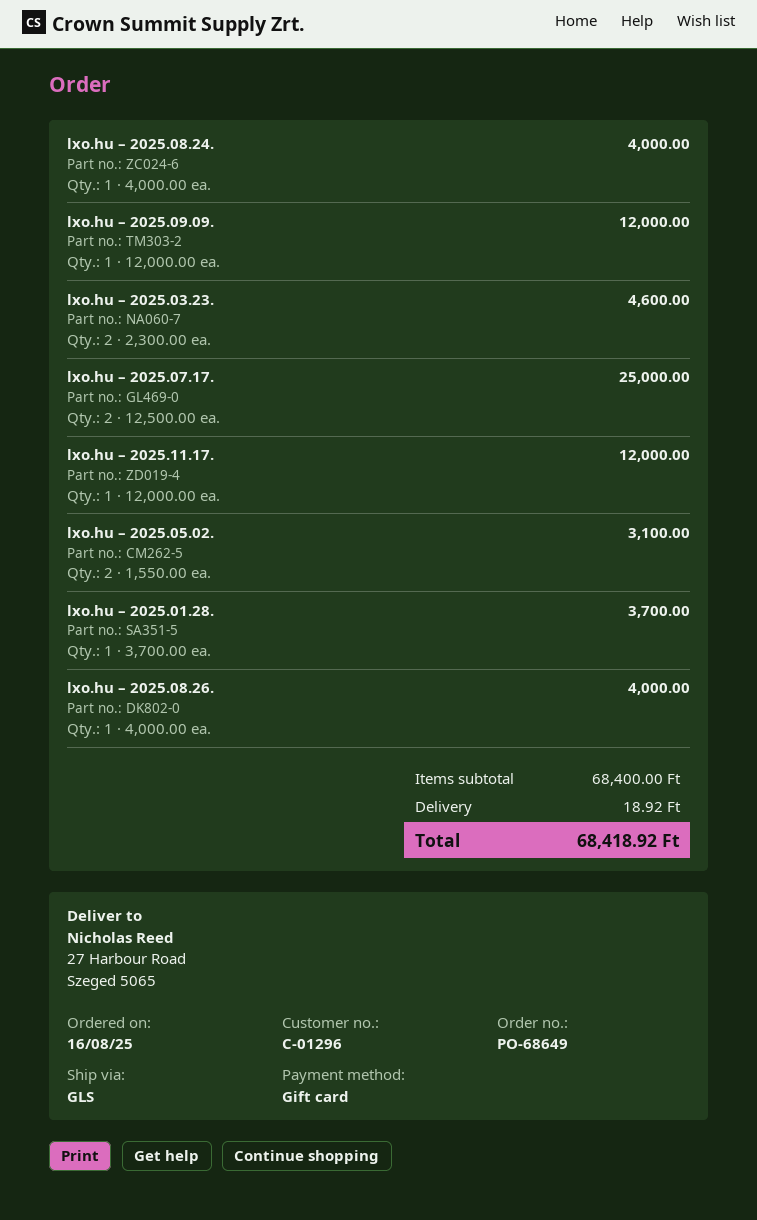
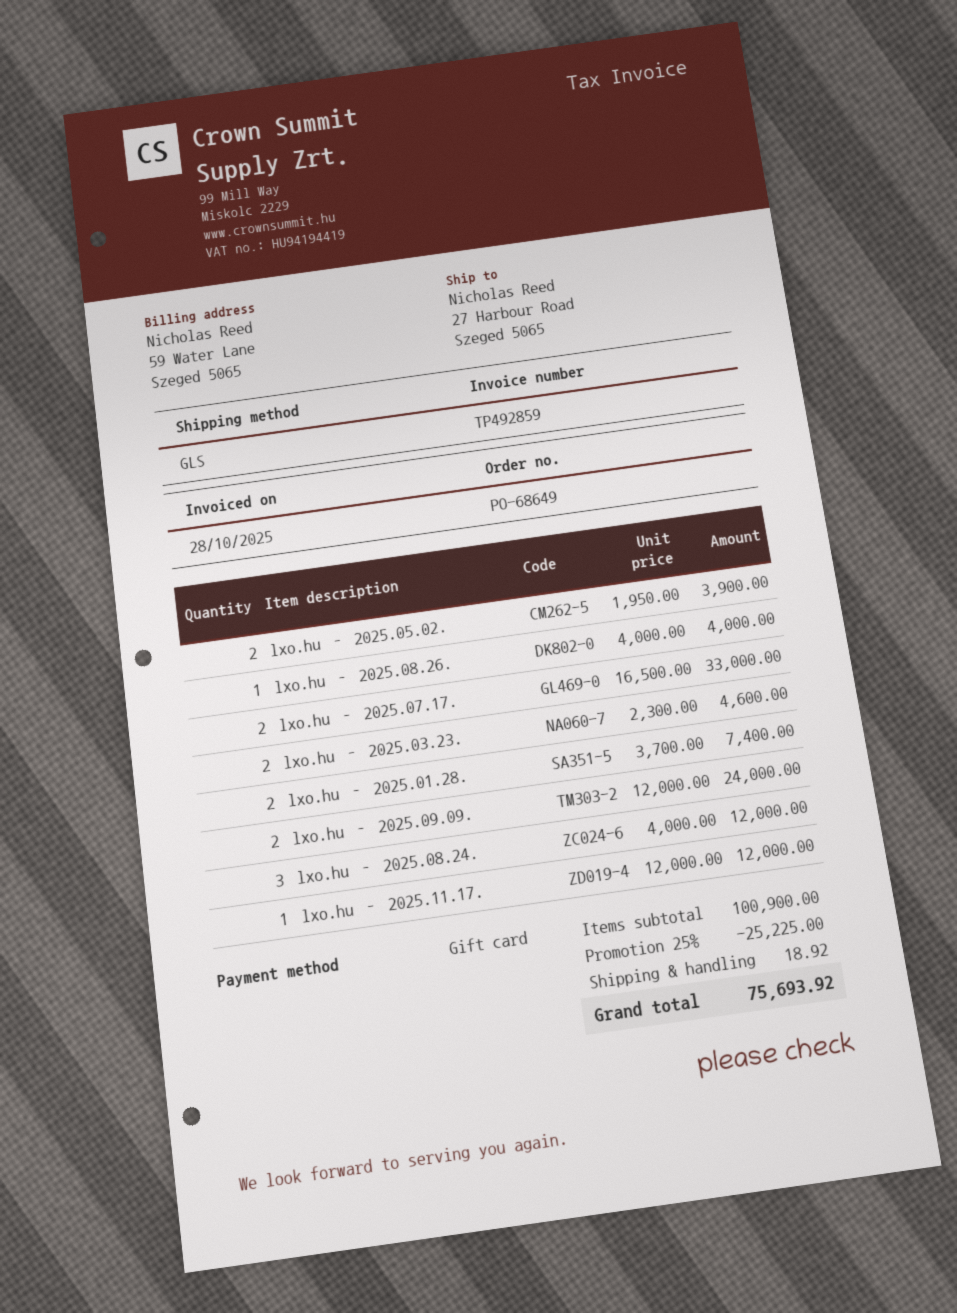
lxo.hu – 2025.08.24.: 1 x 4000.00 = 4000.00 -> 3 x 4000.00 = 12000.00
lxo.hu – 2025.09.09.: 1 x 12000.00 = 12000.00 -> 2 x 12000.00 = 24000.00
lxo.hu – 2025.07.17.: 2 x 12500.00 = 25000.00 -> 2 x 16500.00 = 33000.00
lxo.hu – 2025.05.02.: 2 x 1550.00 = 3100.00 -> 2 x 1950.00 = 3900.00
lxo.hu – 2025.01.28.: 1 x 3700.00 = 3700.00 -> 2 x 3700.00 = 7400.00
subtotal: 68400.00 -> 100900.00
discount: none -> 25% = 25225.00
total: 68418.92 -> 75693.92

